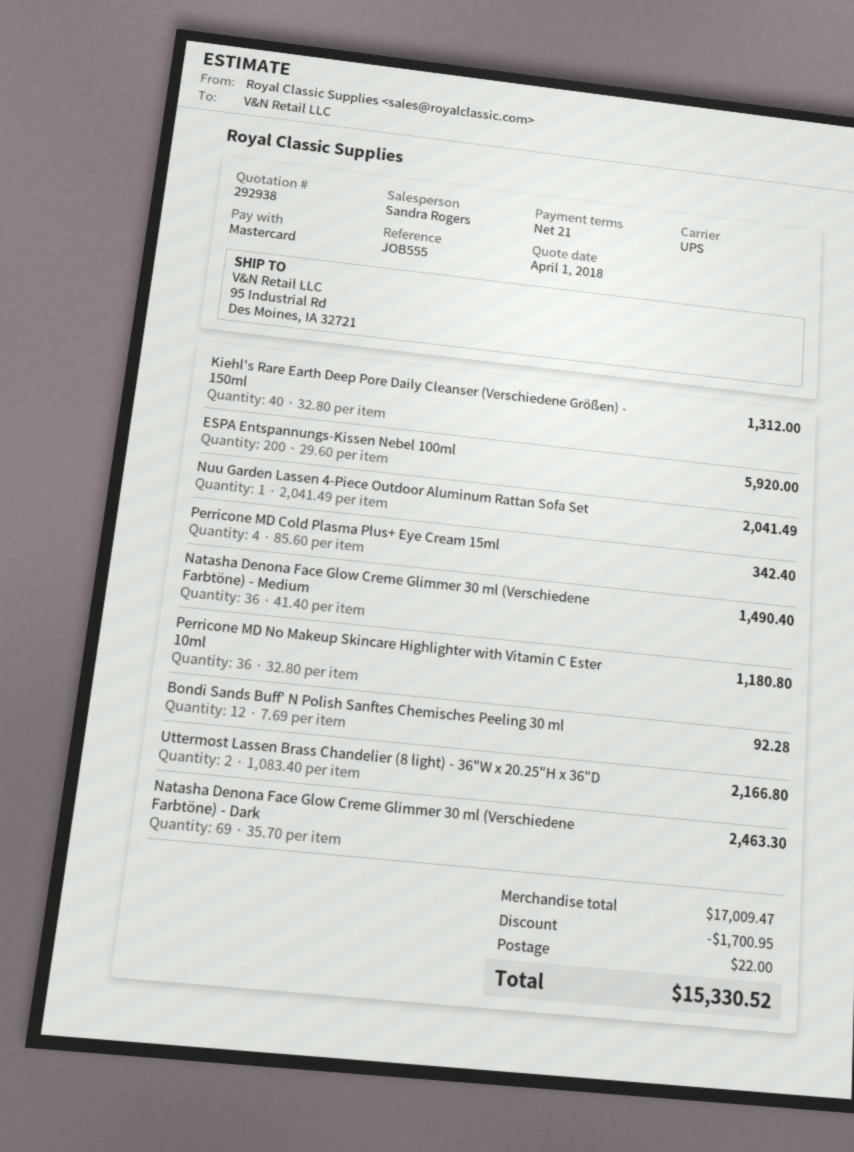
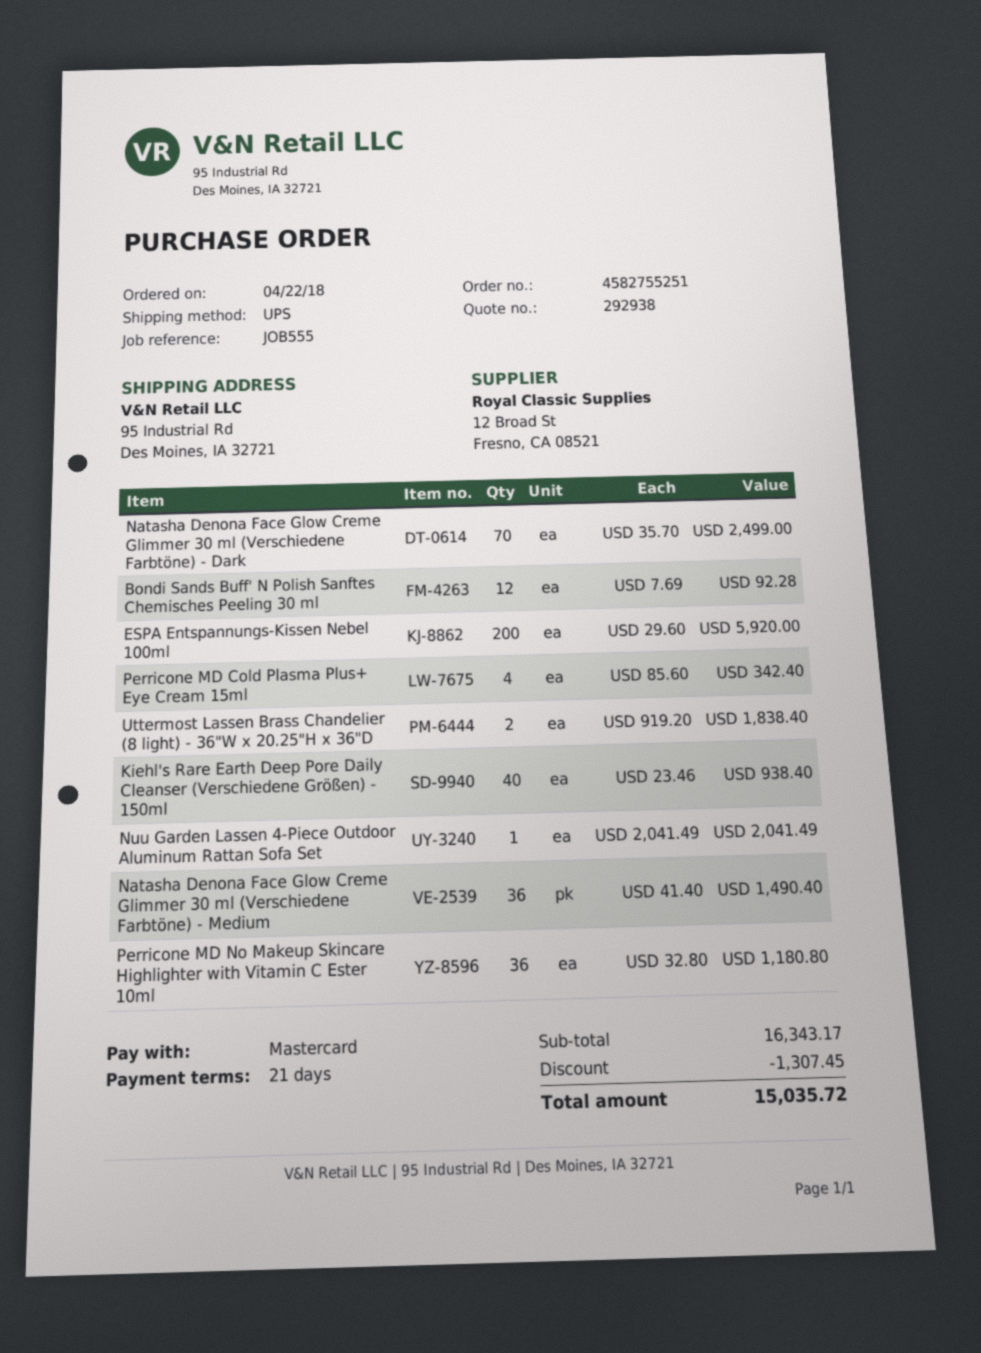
Kiehl's Rare Earth Deep Pore Daily Cleanser (Verschiedene Größen) - 150ml: 40 x 32.80 = 1312.00 -> 40 x 23.46 = 938.40
Uttermost Lassen Brass Chandelier (8 light) - 36"W x 20.25"H x 36"D: 2 x 1083.40 = 2166.80 -> 2 x 919.20 = 1838.40
Natasha Denona Face Glow Creme Glimmer 30 ml (Verschiedene Farbtöne) - Dark: 69 x 35.70 = 2463.30 -> 70 x 35.70 = 2499.00
subtotal: 17009.47 -> 16343.17
discount: 1700.95 -> 1307.45
shipping: 22.00 -> none
total: 15330.52 -> 15035.72

